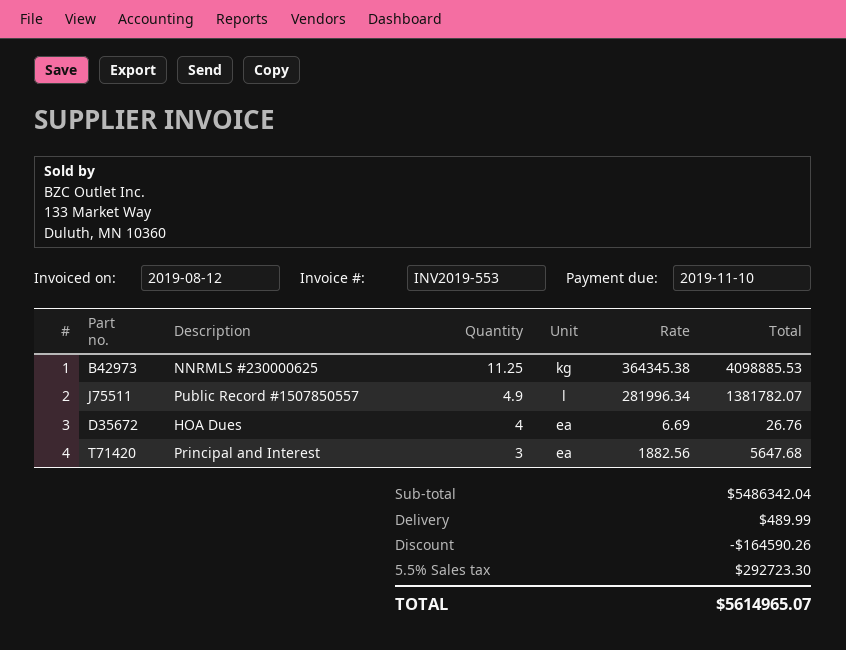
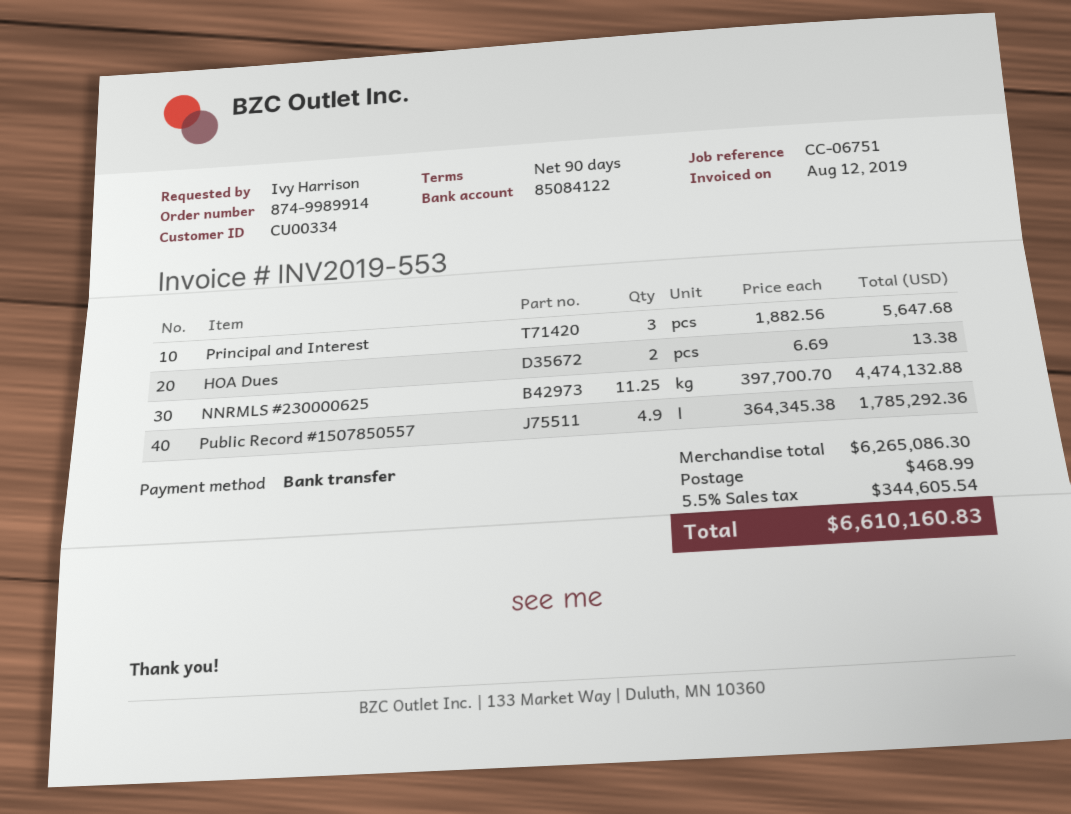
NNRMLS #230000625: 11.25 x 364345.38 = 4098885.53 -> 11.25 x 397700.70 = 4474132.88
Public Record #1507850557: 4.9 x 281996.34 = 1381782.07 -> 4.9 x 364345.38 = 1785292.36
HOA Dues: 4 x 6.69 = 26.76 -> 2 x 6.69 = 13.38
subtotal: 5486342.04 -> 6265086.30
discount: 164590.26 -> none
shipping: 489.99 -> 468.99
tax: 5.5% = 292723.30 -> 5.5% = 344605.54
total: 5614965.07 -> 6610160.83

